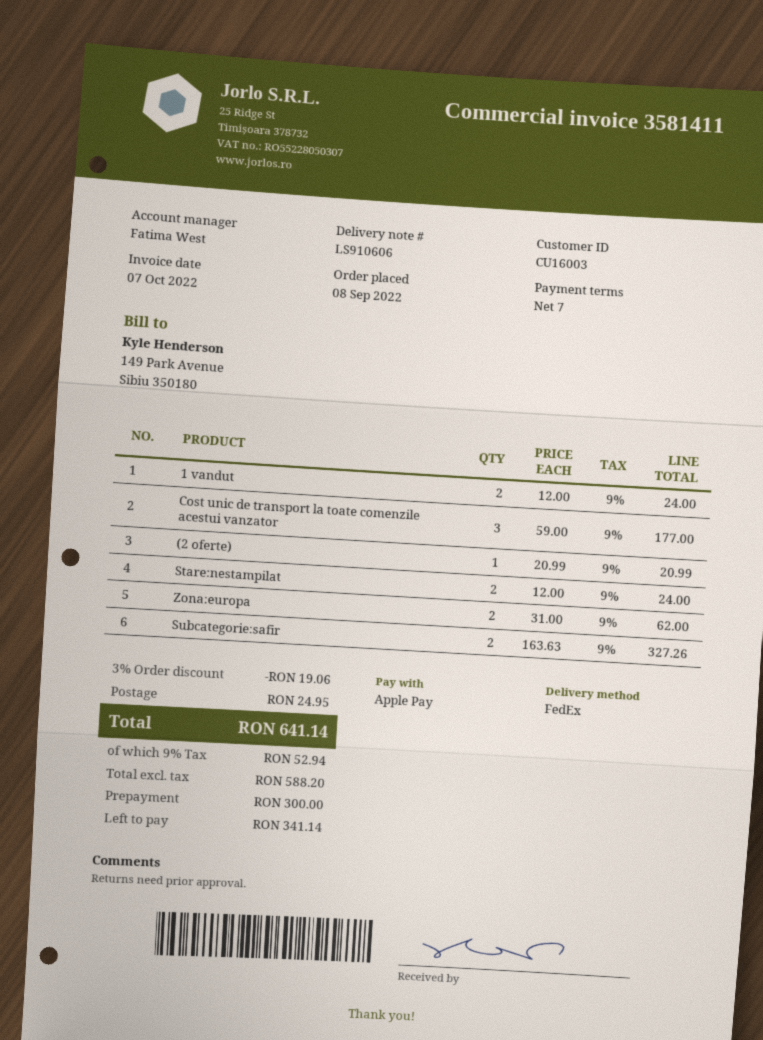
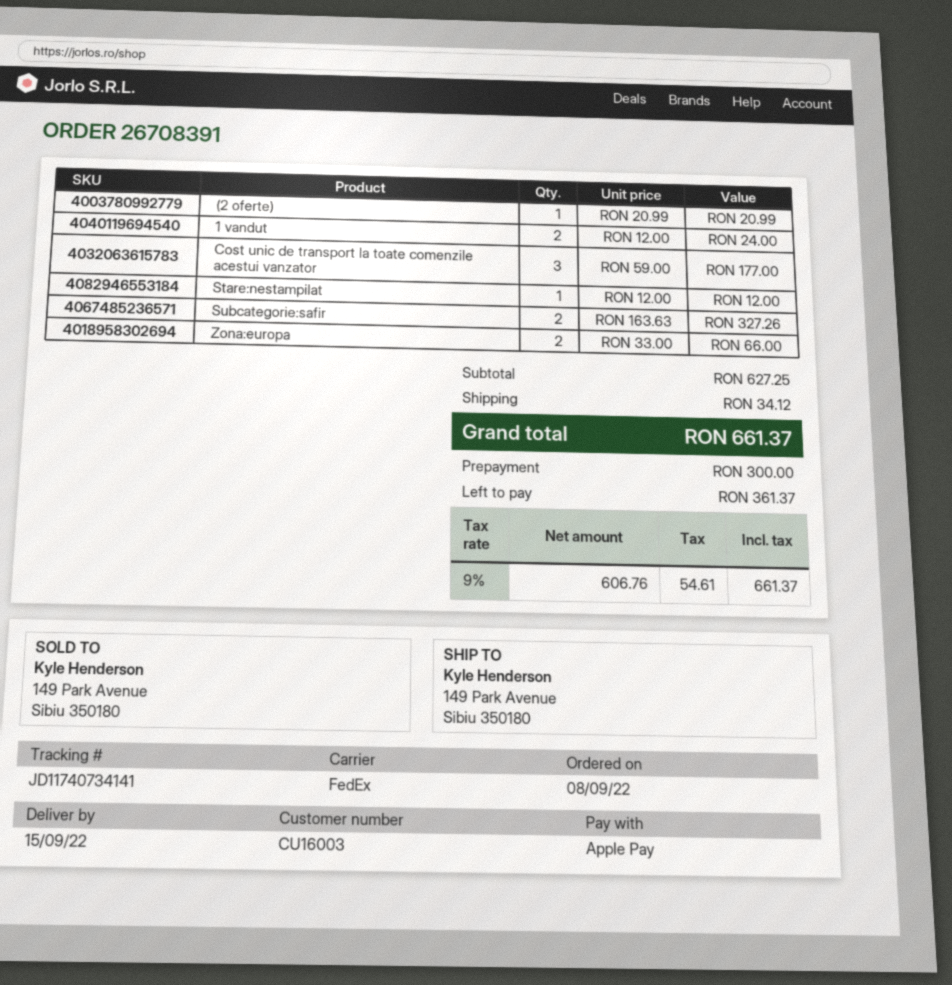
Stare:nestampilat: 2 x 12.00 = 24.00 -> 1 x 12.00 = 12.00
Zona:europa: 2 x 31.00 = 62.00 -> 2 x 33.00 = 66.00
discount: 3% = 19.06 -> none
shipping: 24.95 -> 34.12
net: 588.20 -> 606.76
tax: 9% = 52.94 -> 9% = 54.61
total: 641.14 -> 661.37
balance: 341.14 -> 361.37

